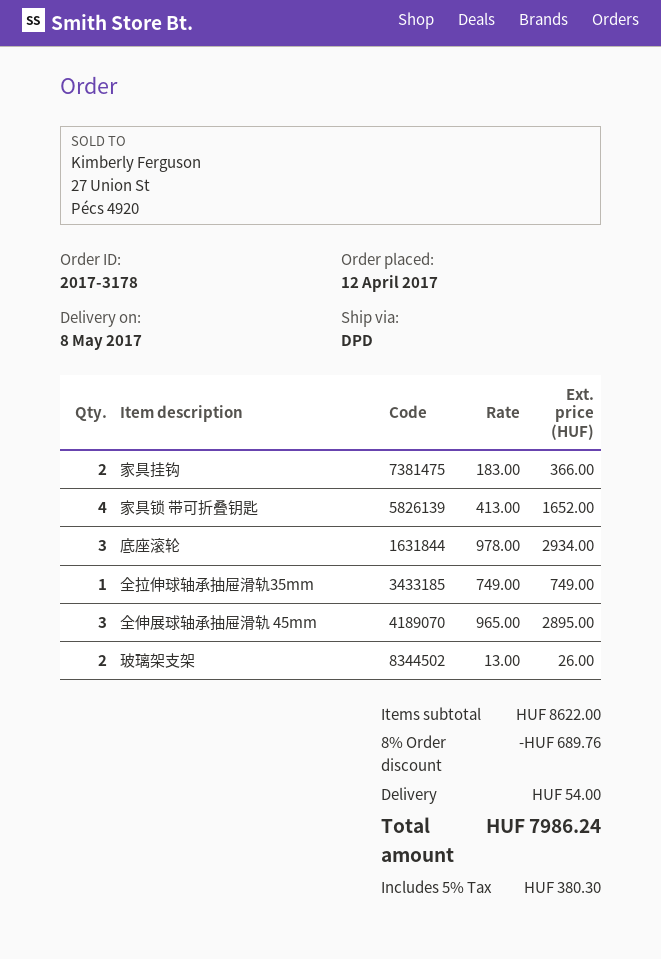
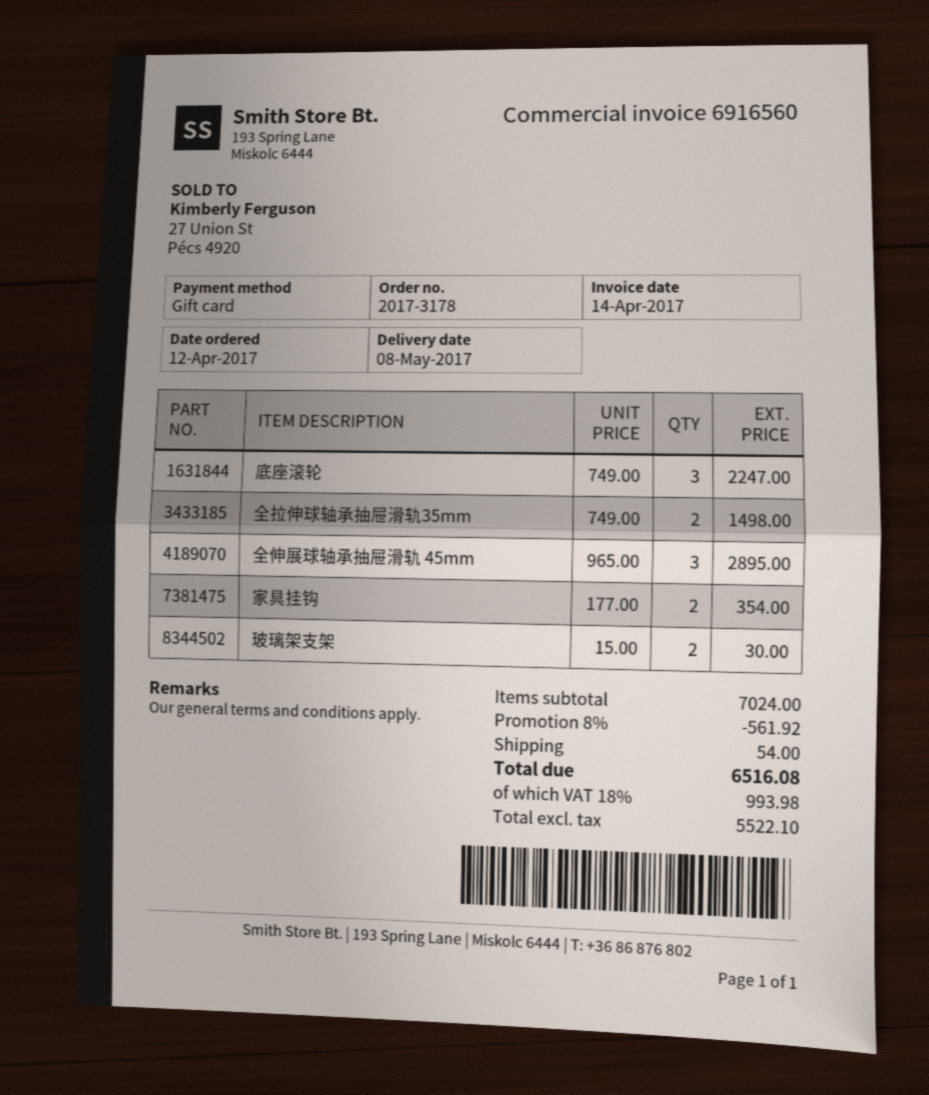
家具挂钩: 2 x 183.00 = 366.00 -> 2 x 177.00 = 354.00
家具锁 带可折叠钥匙: 4 x 413.00 = 1652.00 -> none
底座滚轮: 3 x 978.00 = 2934.00 -> 3 x 749.00 = 2247.00
全拉伸球轴承抽屉滑轨35mm: 1 x 749.00 = 749.00 -> 2 x 749.00 = 1498.00
玻璃架支架: 2 x 13.00 = 26.00 -> 2 x 15.00 = 30.00
subtotal: 8622.00 -> 7024.00
discount: 8% = 689.76 -> 8% = 561.92
tax: 5% = 380.30 -> 18% = 993.98
total: 7986.24 -> 6516.08

